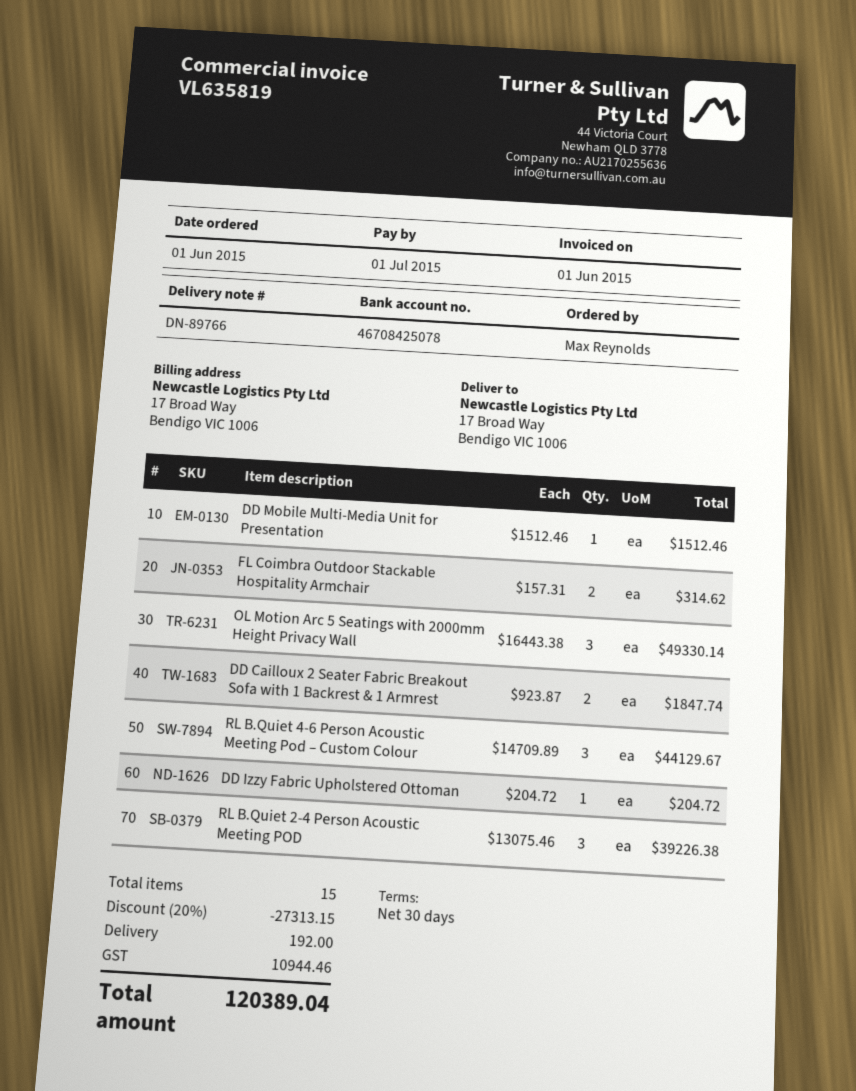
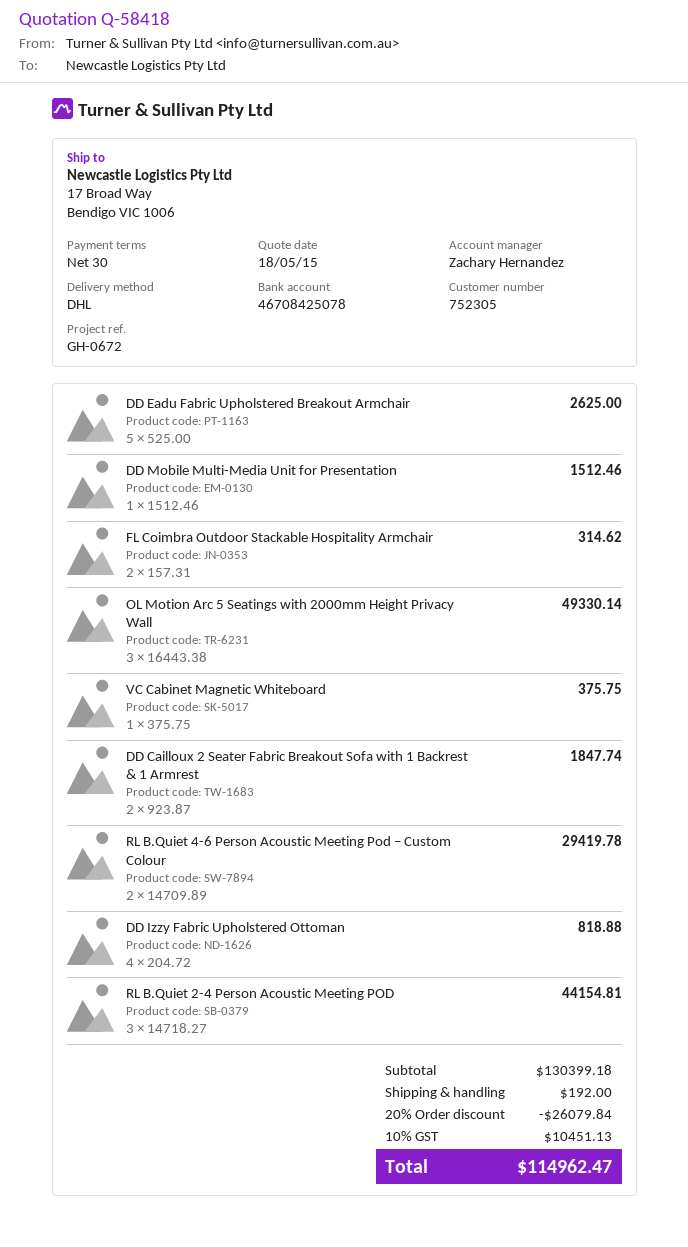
RL B.Quiet 4-6 Person Acoustic Meeting Pod – Custom Colour: 3 x 14709.89 = 44129.67 -> 2 x 14709.89 = 29419.78
DD Izzy Fabric Upholstered Ottoman: 1 x 204.72 = 204.72 -> 4 x 204.72 = 818.88
RL B.Quiet 2-4 Person Acoustic Meeting POD: 3 x 13075.46 = 39226.38 -> 3 x 14718.27 = 44154.81
DD Eadu Fabric Upholstered Breakout Armchair: none -> 5 x 525.00 = 2625.00
VC Cabinet Magnetic Whiteboard: none -> 1 x 375.75 = 375.75
discount: 20% = 27313.15 -> 20% = 26079.84
tax: 10944.46 -> 10451.13
total: 120389.04 -> 114962.47

